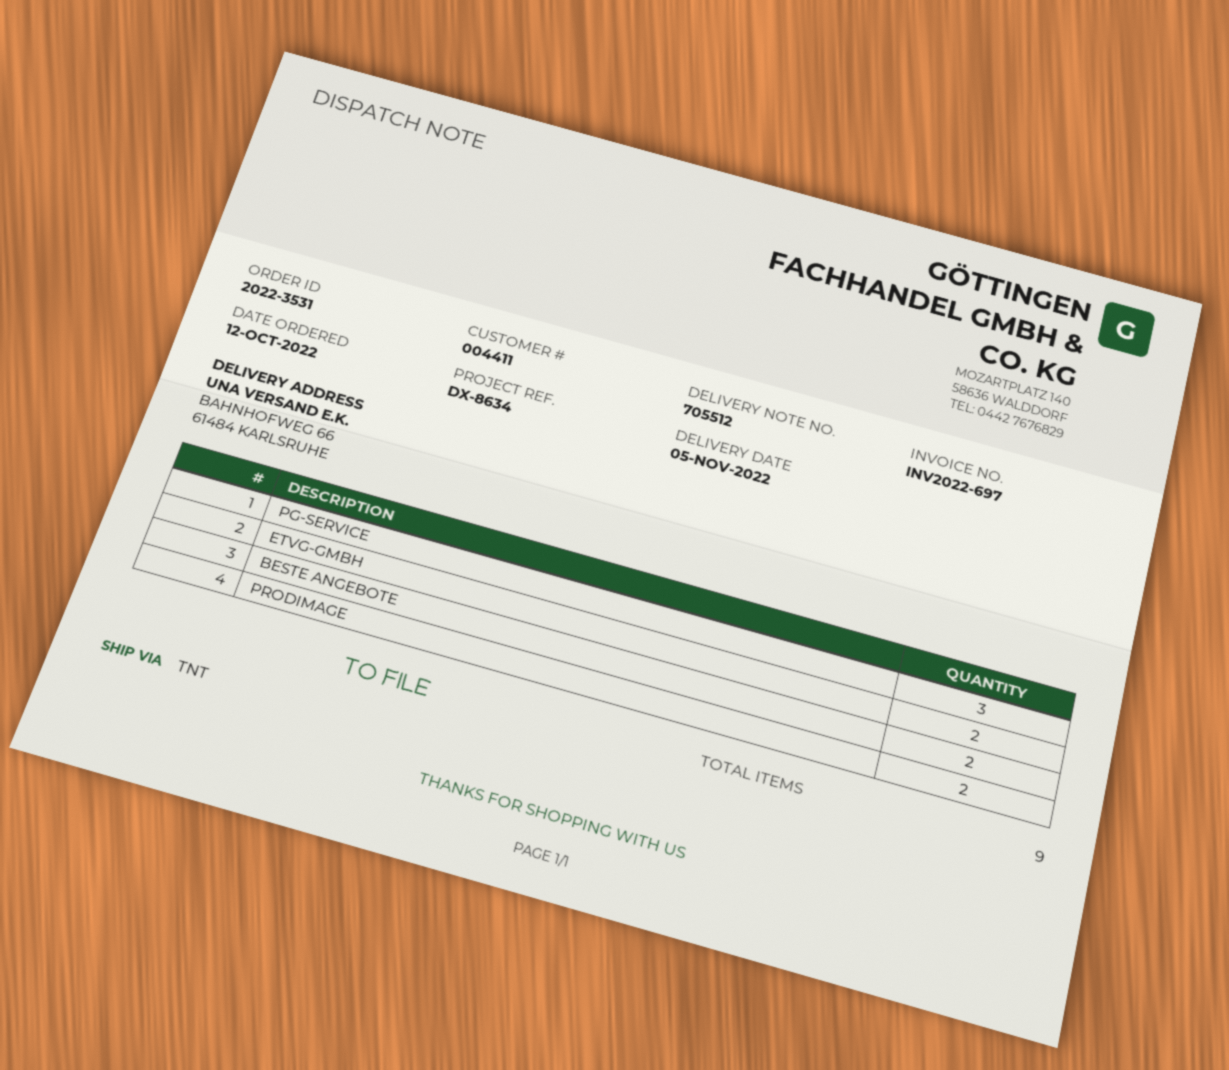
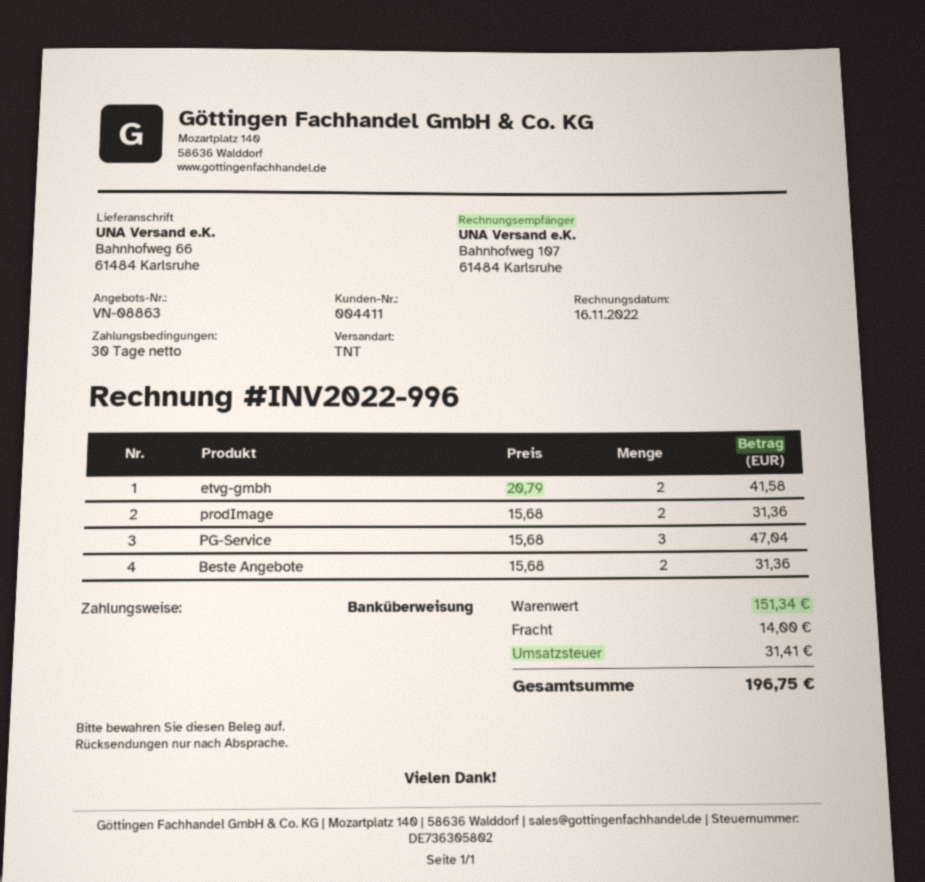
invoice number: INV2022-697 -> INV2022-996

